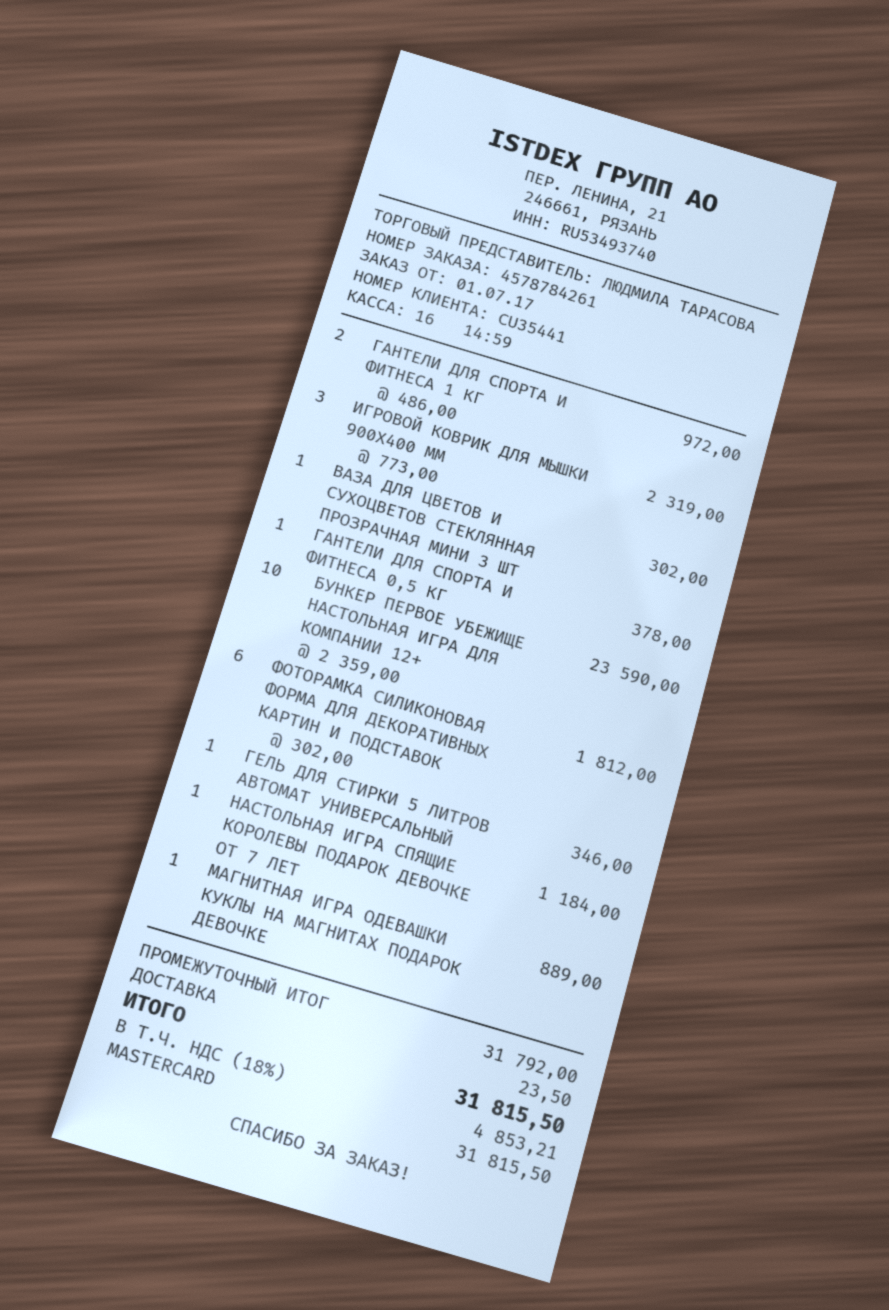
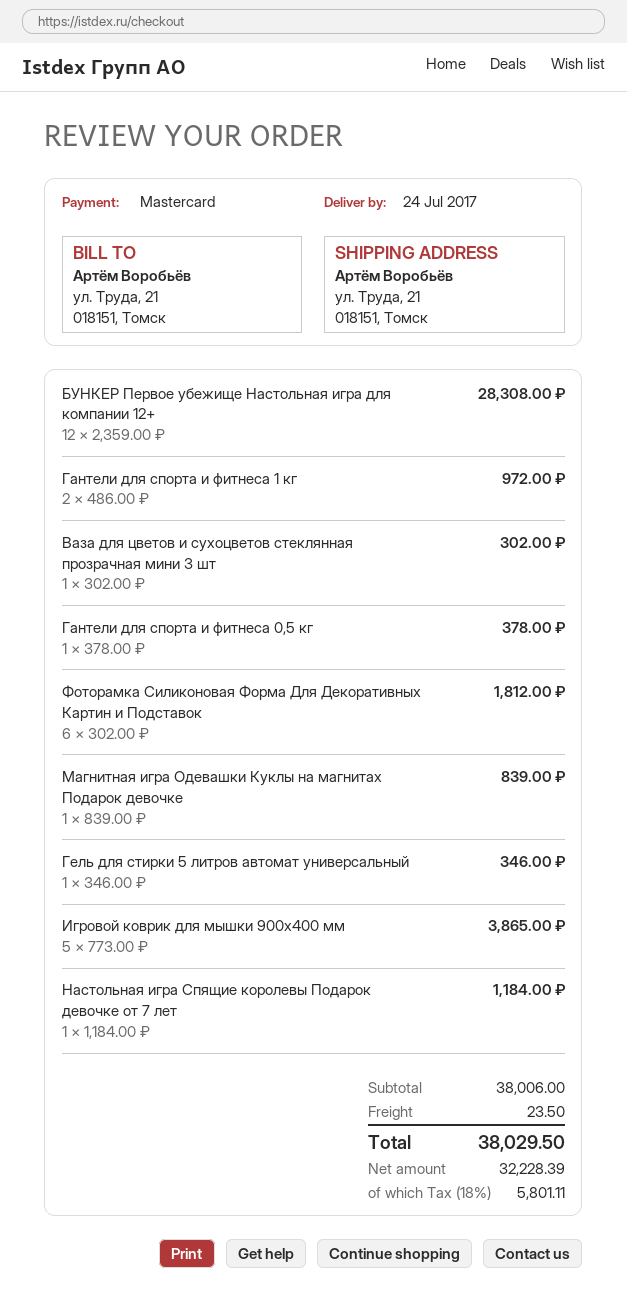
ИГРОВОЙ КОВРИК ДЛЯ МЫШКИ 900Х400 ММ: 3 x 773.00 = 2319.00 -> 5 x 773.00 = 3865.00
БУНКЕР ПЕРВОЕ УБЕЖИЩЕ НАСТОЛЬНАЯ ИГРА ДЛЯ КОМПАНИИ 12+: 10 x 2359.00 = 23590.00 -> 12 x 2359.00 = 28308.00
МАГНИТНАЯ ИГРА ОДЕВАШКИ КУКЛЫ НА МАГНИТАХ ПОДАРОК ДЕВОЧКЕ: 1 x 889.00 = 889.00 -> 1 x 839.00 = 839.00
subtotal: 31792.00 -> 38006.00
tax: 18% = 4853.21 -> 18% = 5801.11
total: 31815.50 -> 38029.50

